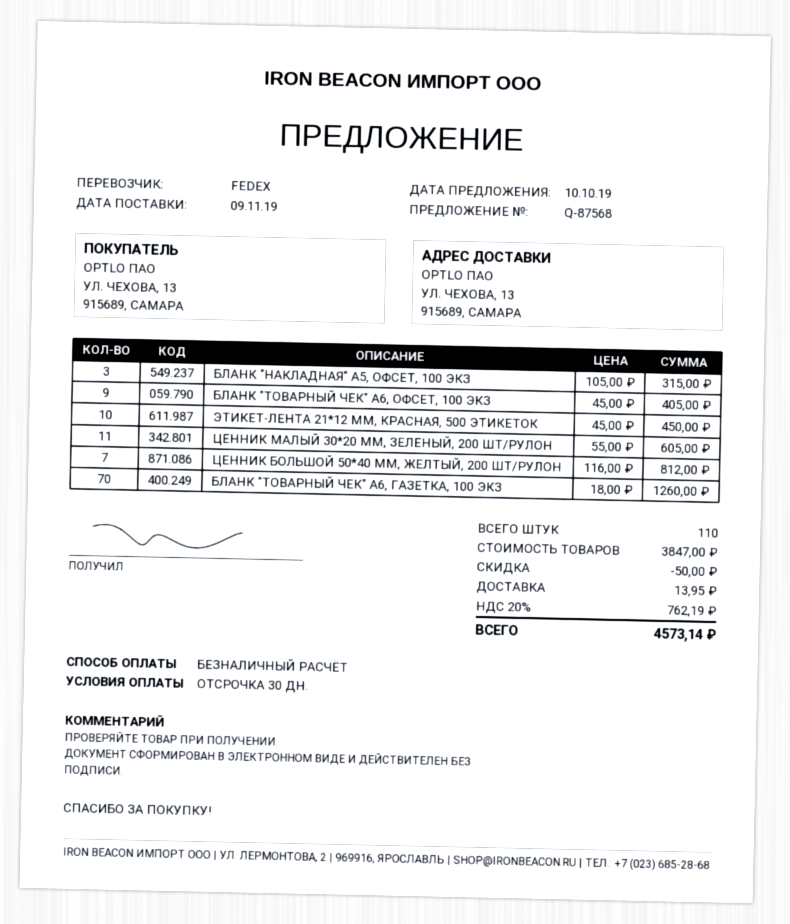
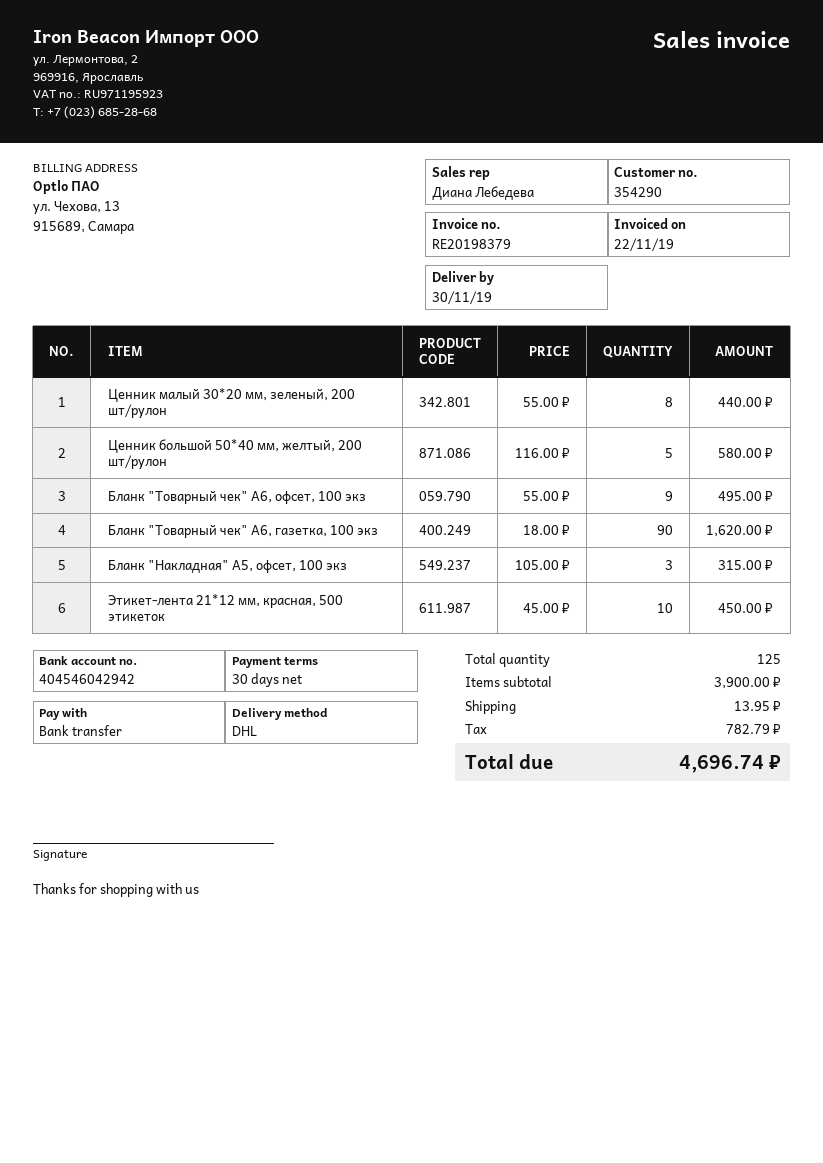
delivery date: 2019-11-09 -> 2019-11-30
shipping method: FedEx -> DHL
БЛАНК "ТОВАРНЫЙ ЧЕК" А6, ОФСЕТ, 100 ЭКЗ: 9 x 45.00 = 405.00 -> 9 x 55.00 = 495.00
ЦЕННИК МАЛЫЙ 30*20 ММ, ЗЕЛЕНЫЙ, 200 ШТ/РУЛОН: 11 x 55.00 = 605.00 -> 8 x 55.00 = 440.00
ЦЕННИК БОЛЬШОЙ 50*40 ММ, ЖЕЛТЫЙ, 200 ШТ/РУЛОН: 7 x 116.00 = 812.00 -> 5 x 116.00 = 580.00
БЛАНК "ТОВАРНЫЙ ЧЕК" А6, ГАЗЕТКА, 100 ЭКЗ: 70 x 18.00 = 1260.00 -> 90 x 18.00 = 1620.00
total quantity: 110 -> 125
subtotal: 3847.00 -> 3900.00
discount: 50.00 -> none
tax: 762.19 -> 782.79
total: 4573.14 -> 4696.74

